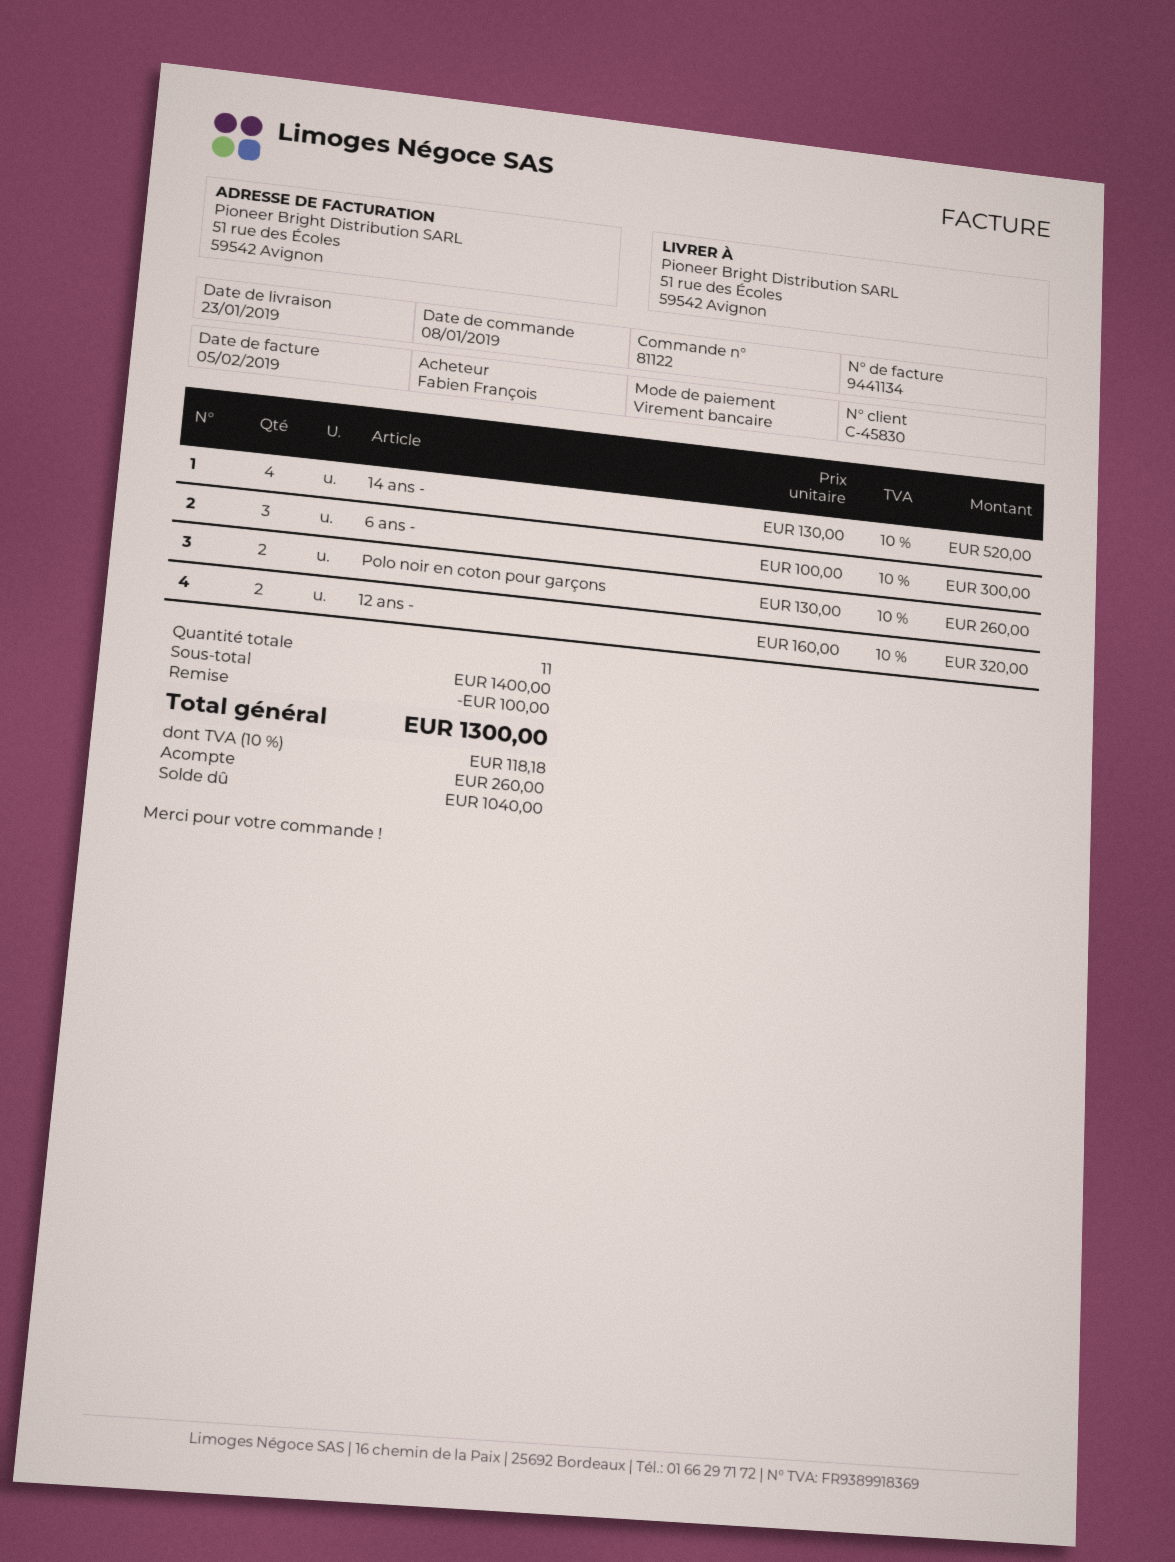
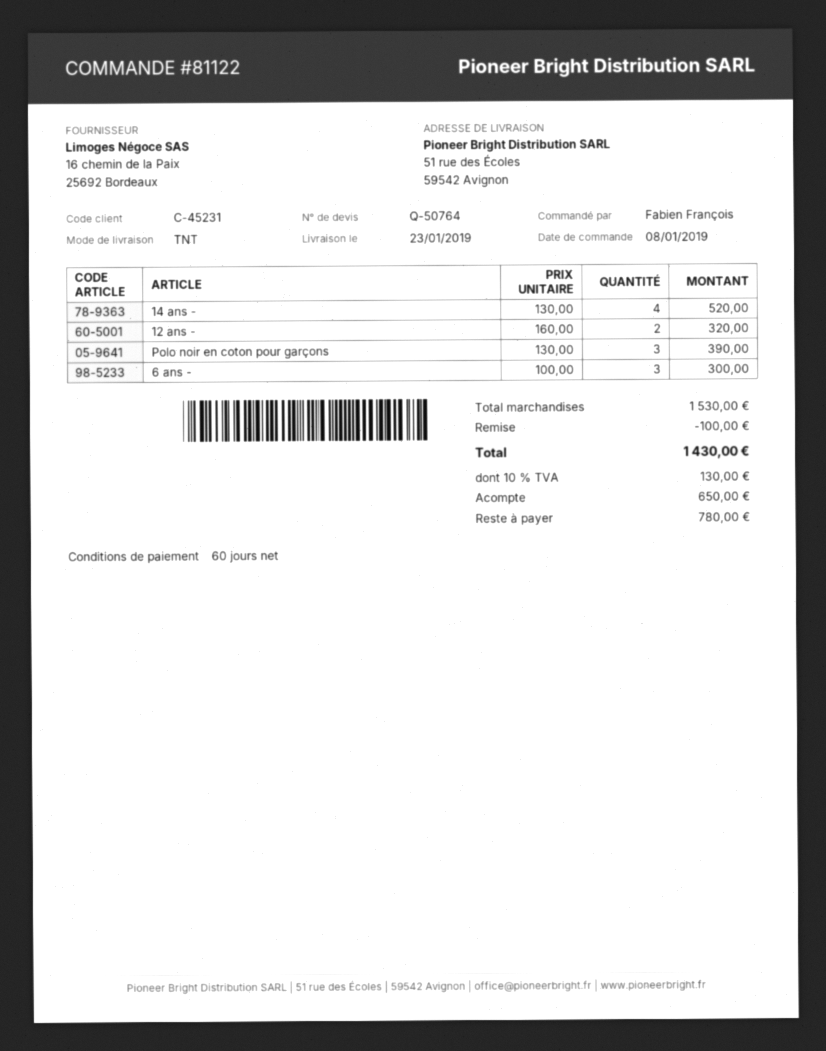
customer number: C-45830 -> C-45231
Polo noir en coton pour garçons: 2 x 130.00 = 260.00 -> 3 x 130.00 = 390.00
subtotal: 1400.00 -> 1530.00
tax: 10% = 118.18 -> 10% = 130.00
total: 1300.00 -> 1430.00
deposit: 260.00 -> 650.00
balance: 1040.00 -> 780.00

